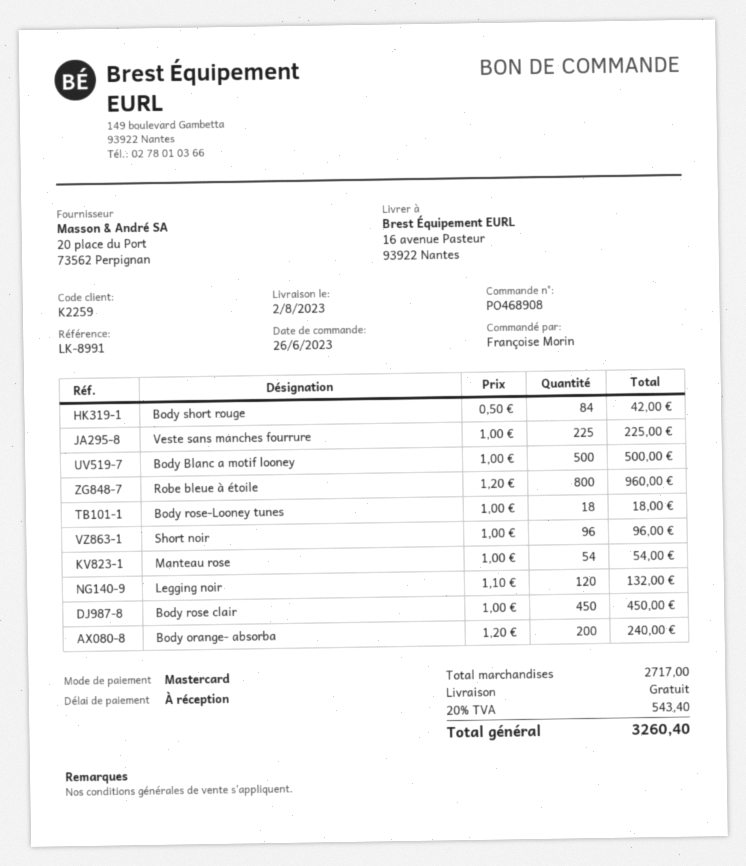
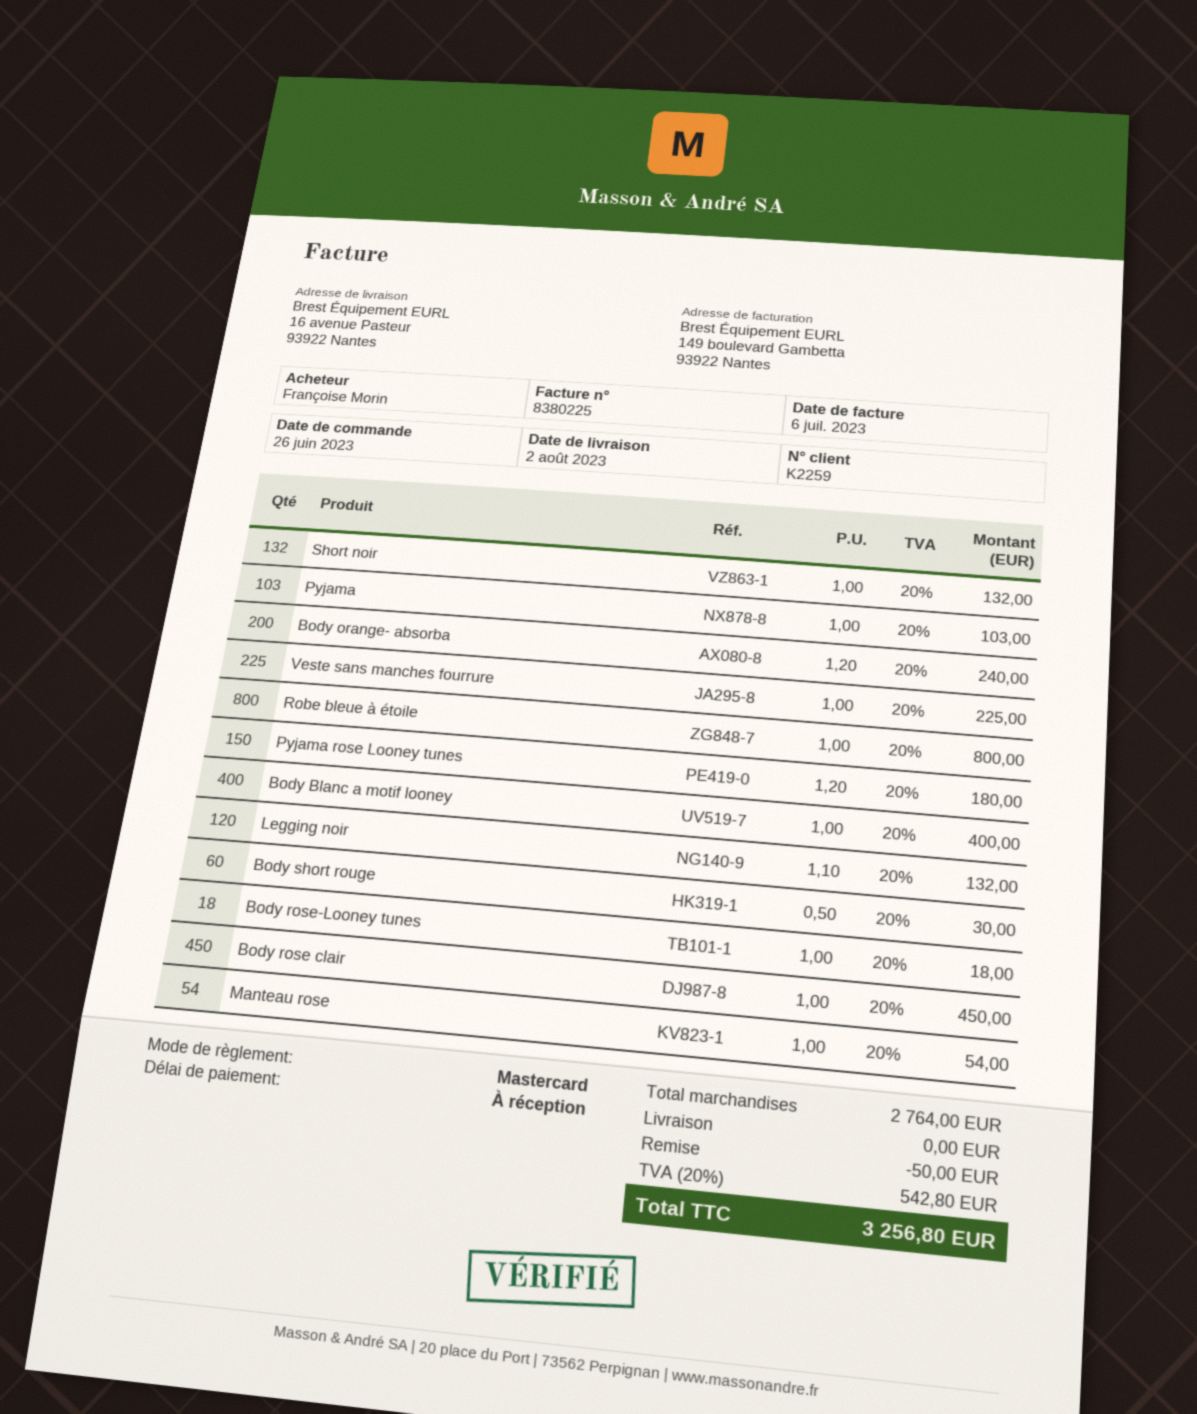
Body short rouge: 84 x 0.50 = 42.00 -> 60 x 0.50 = 30.00
Body Blanc a motif looney: 500 x 1.00 = 500.00 -> 400 x 1.00 = 400.00
Robe bleue à étoile: 800 x 1.20 = 960.00 -> 800 x 1.00 = 800.00
Short noir: 96 x 1.00 = 96.00 -> 132 x 1.00 = 132.00
Pyjama: none -> 103 x 1.00 = 103.00
Pyjama rose Looney tunes: none -> 150 x 1.20 = 180.00
subtotal: 2717.00 -> 2764.00
discount: none -> 50.00
tax: 20% = 543.40 -> 20% = 542.80
total: 3260.40 -> 3256.80

